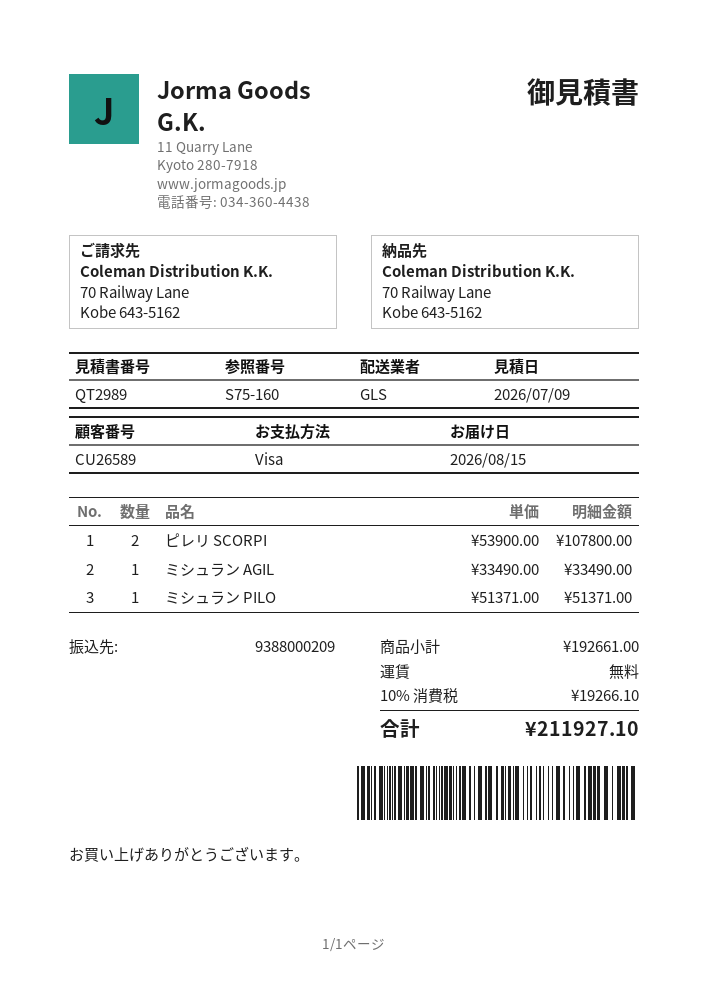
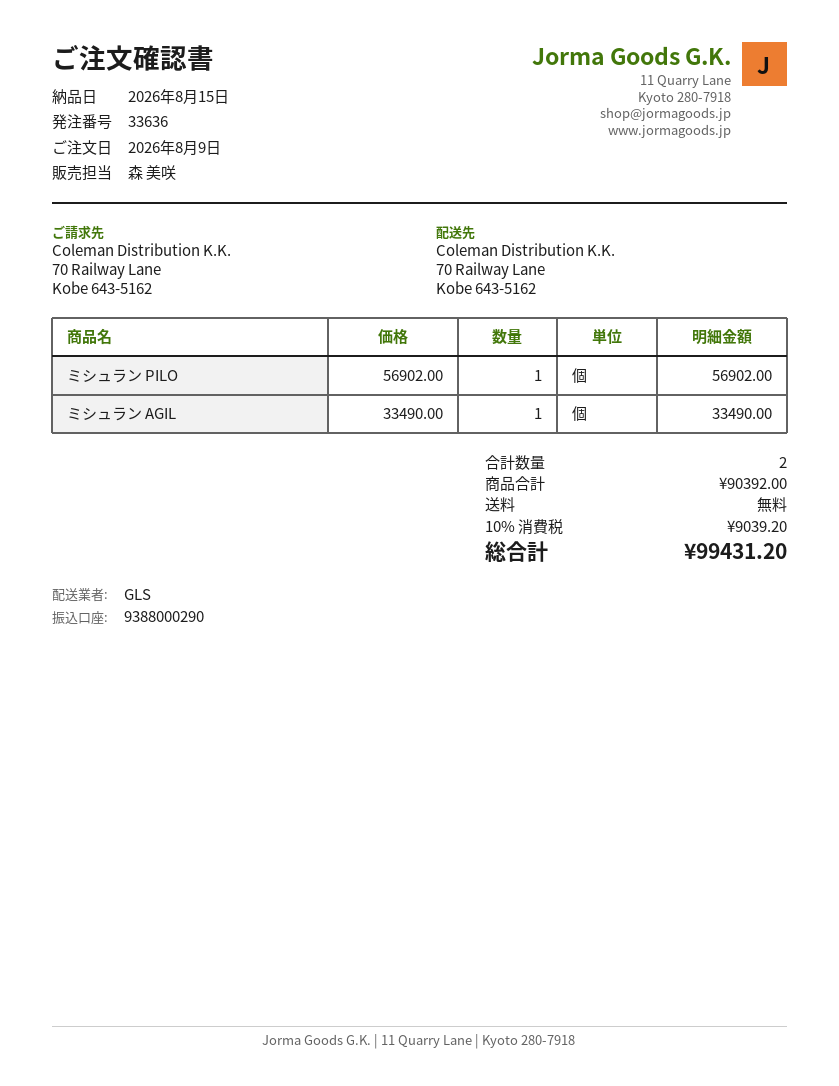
bank account: 9388000209 -> 9388000290
ピレリ SCORPI: 2 x 53900.00 = 107800.00 -> none
ミシュラン PILO: 1 x 51371.00 = 51371.00 -> 1 x 56902.00 = 56902.00
subtotal: 192661.00 -> 90392.00
tax: 10% = 19266.10 -> 10% = 9039.20
total: 211927.10 -> 99431.20

